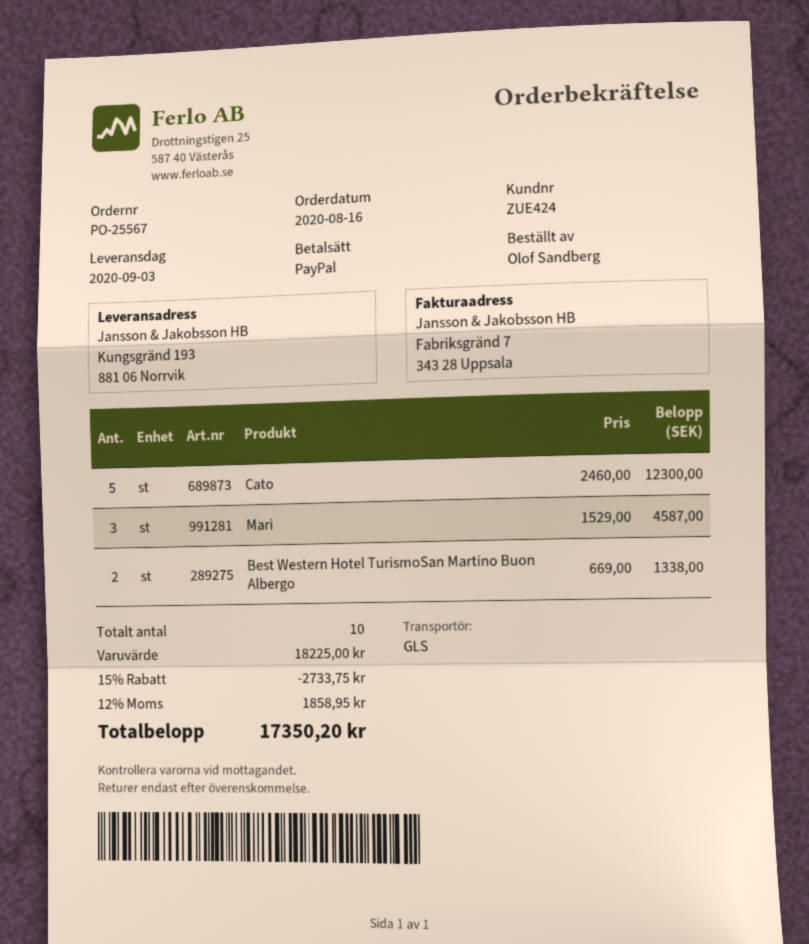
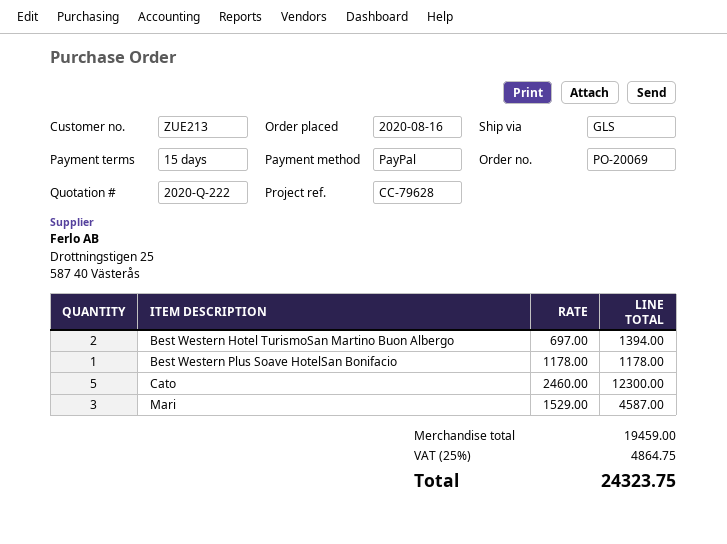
order number: PO-25567 -> PO-20069
customer number: ZUE424 -> ZUE213
Best Western Hotel TurismoSan Martino Buon Albergo: 2 x 669.00 = 1338.00 -> 2 x 697.00 = 1394.00
Best Western Plus Soave HotelSan Bonifacio: none -> 1 x 1178.00 = 1178.00
subtotal: 18225.00 -> 19459.00
discount: 15% = 2733.75 -> none
tax: 12% = 1858.95 -> 25% = 4864.75
total: 17350.20 -> 24323.75

